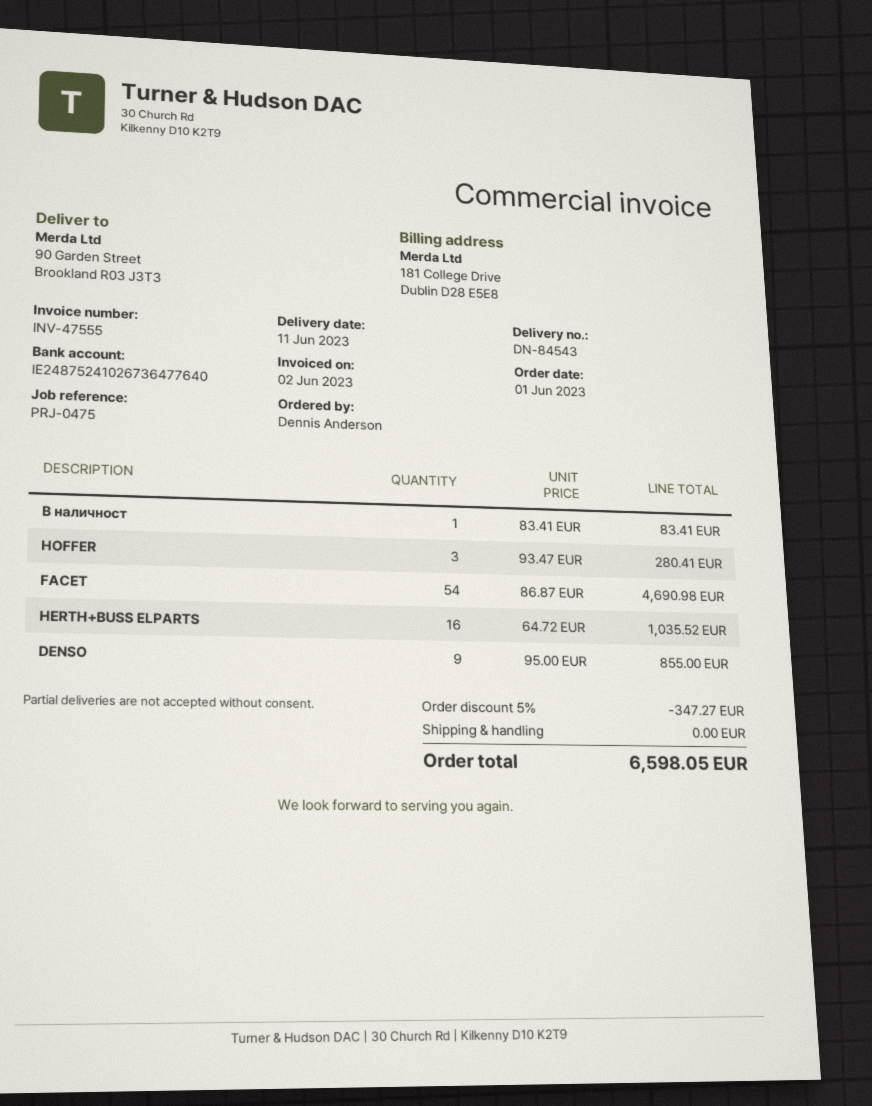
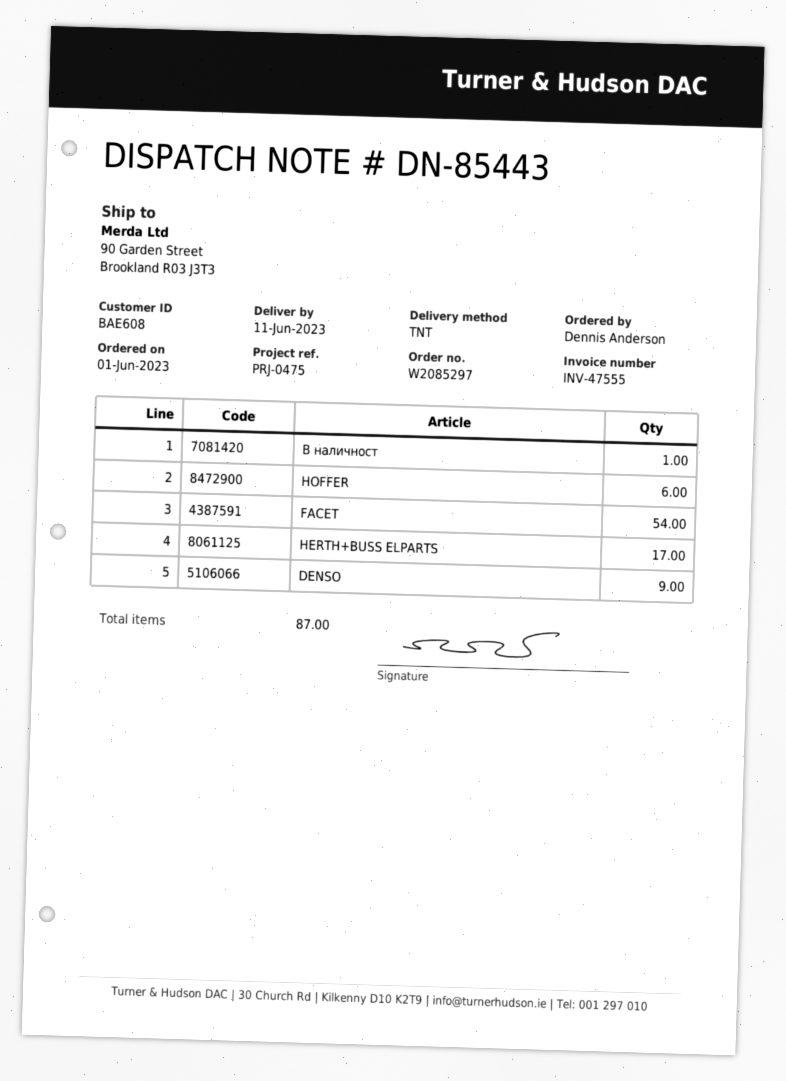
delivery note number: DN-84543 -> DN-85443
HOFFER: 3 -> 6
HERTH+BUSS ELPARTS: 16 -> 17

